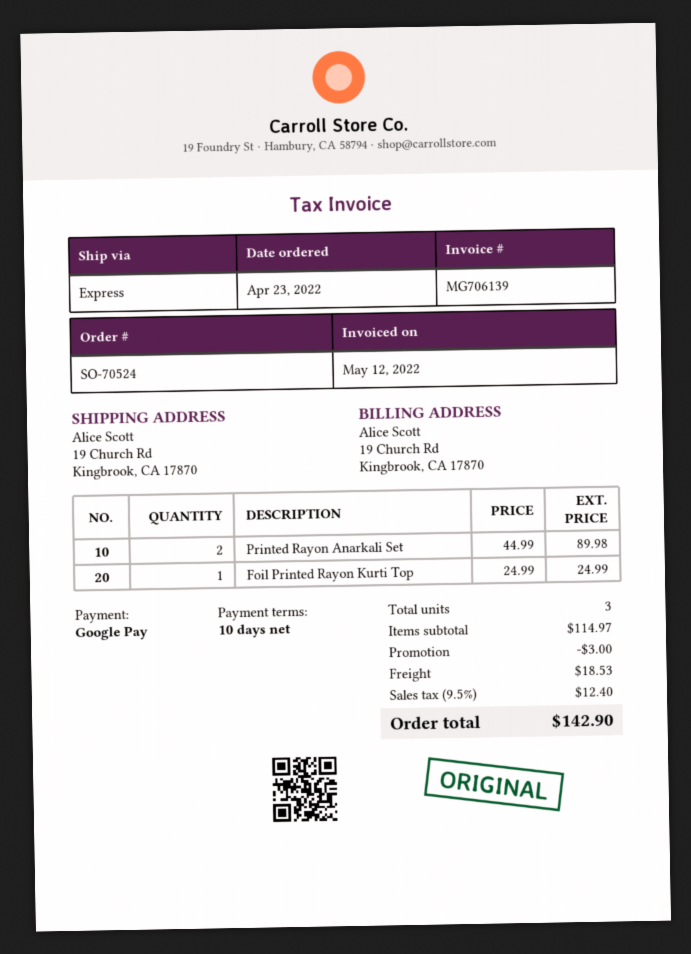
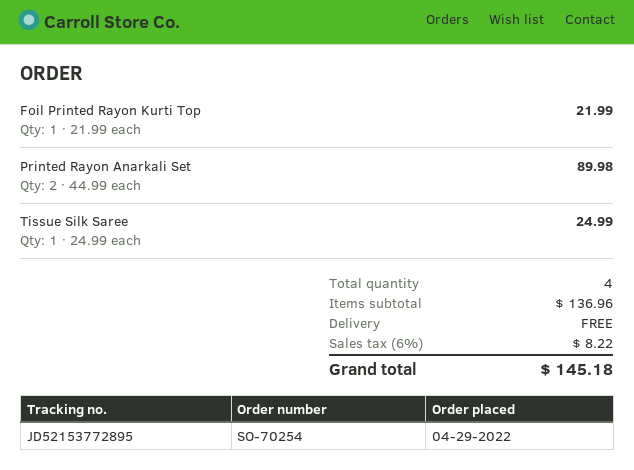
order number: SO-70524 -> SO-70254
order date: 2022-04-23 -> 2022-04-29
Foil Printed Rayon Kurti Top: 1 x 24.99 = 24.99 -> 1 x 21.99 = 21.99
Tissue Silk Saree: none -> 1 x 24.99 = 24.99
total quantity: 3 -> 4
subtotal: 114.97 -> 136.96
discount: 3.00 -> none
shipping: 18.53 -> 0.00
tax: 9.5% = 12.40 -> 6% = 8.22
total: 142.90 -> 145.18

